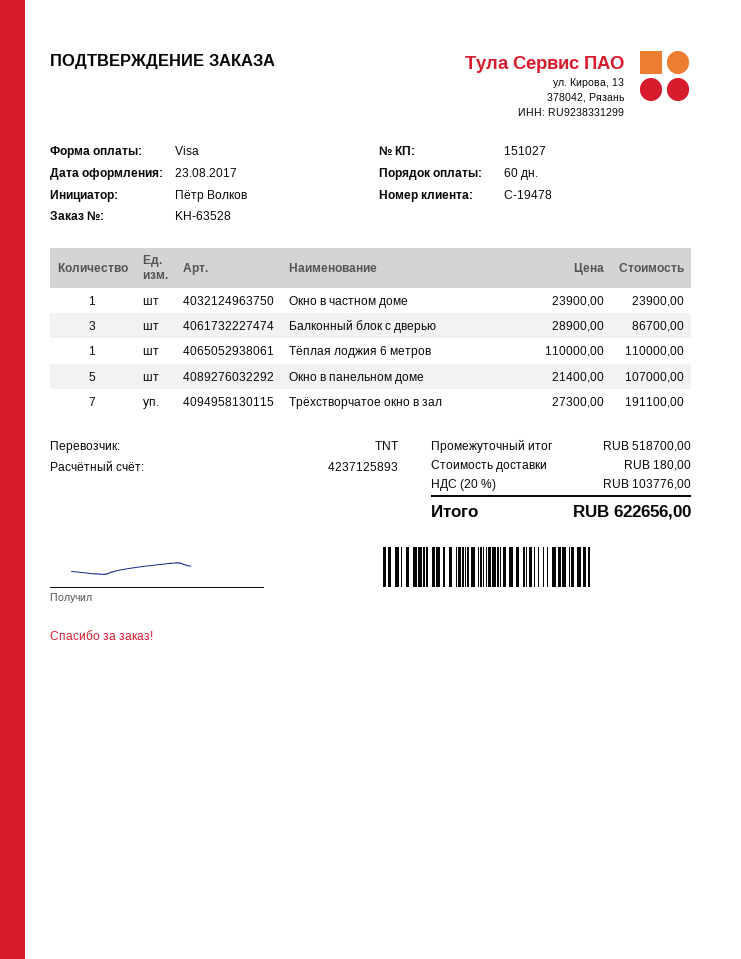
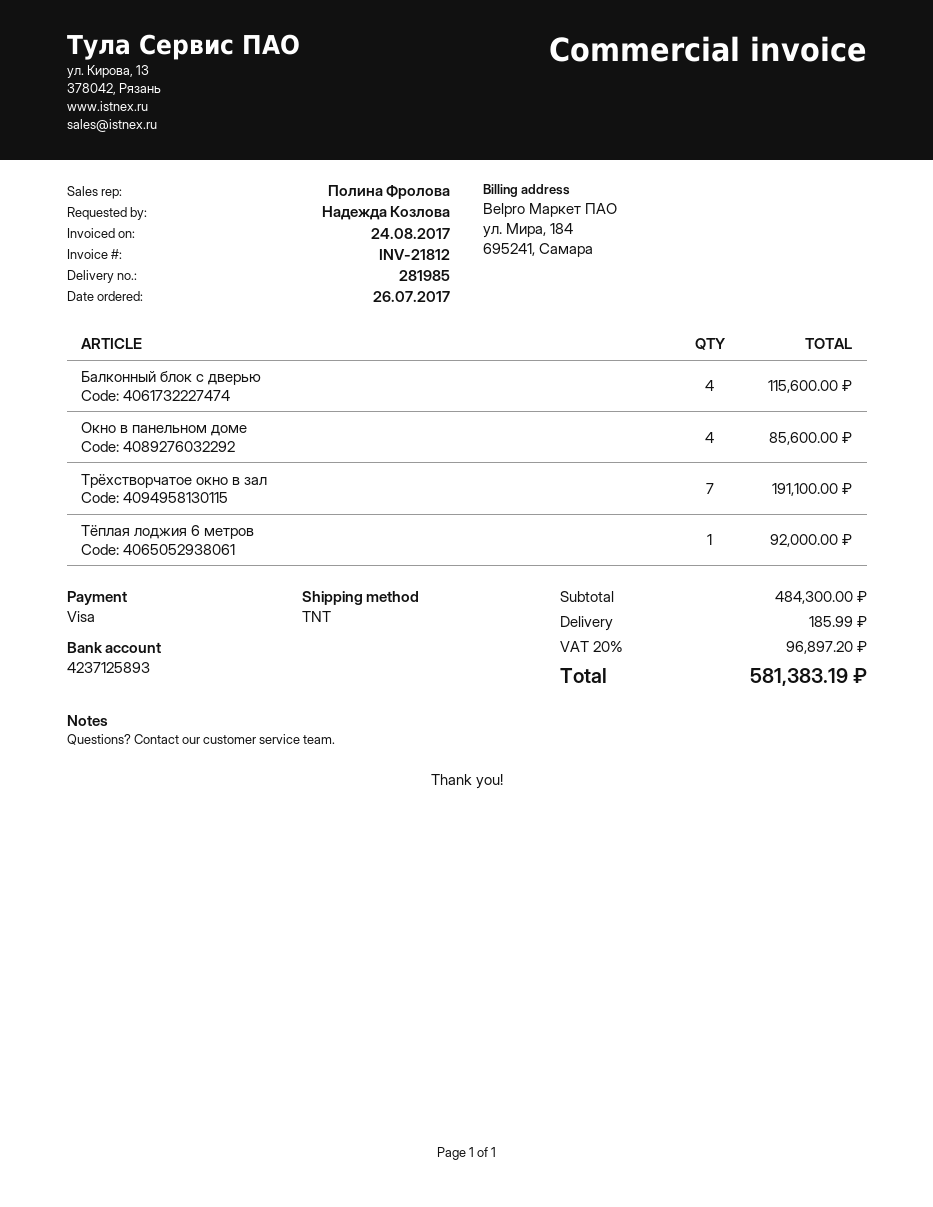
order date: 2017-08-23 -> 2017-07-26
ordered by: Пётр Волков -> Надежда Козлова
Окно в частном доме: 1 for 23900.00 -> none
Балконный блок с дверью: 3 for 86700.00 -> 4 for 115600.00
Тёплая лоджия 6 метров: 1 for 110000.00 -> 1 for 92000.00
Окно в панельном доме: 5 for 107000.00 -> 4 for 85600.00
subtotal: 518700.00 -> 484300.00
shipping: 180.00 -> 185.99
tax: 20% = 103776.00 -> 20% = 96897.20
total: 622656.00 -> 581383.19

